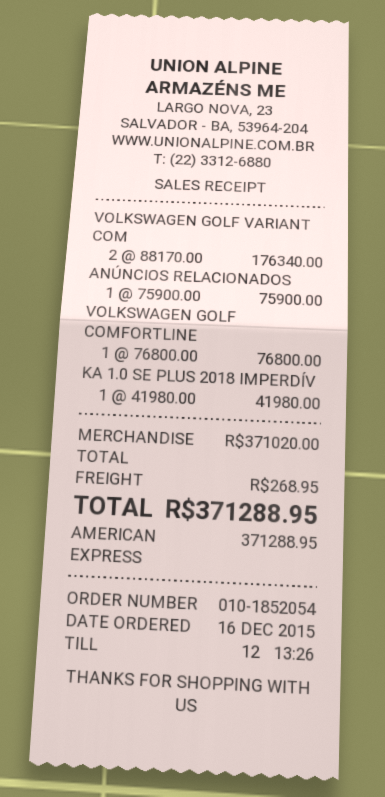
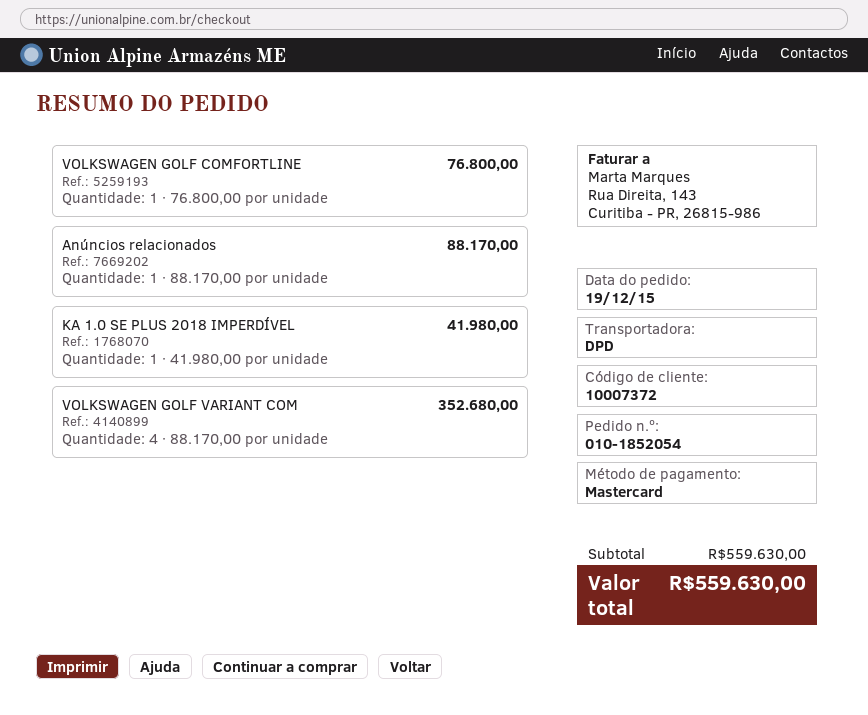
order date: 2015-12-16 -> 2015-12-19
payment method: American Express -> Mastercard
VOLKSWAGEN GOLF VARIANT COM: 2 x 88170.00 = 176340.00 -> 4 x 88170.00 = 352680.00
ANÚNCIOS RELACIONADOS: 1 x 75900.00 = 75900.00 -> 1 x 88170.00 = 88170.00
subtotal: 371020.00 -> 559630.00
shipping: 268.95 -> none
total: 371288.95 -> 559630.00

